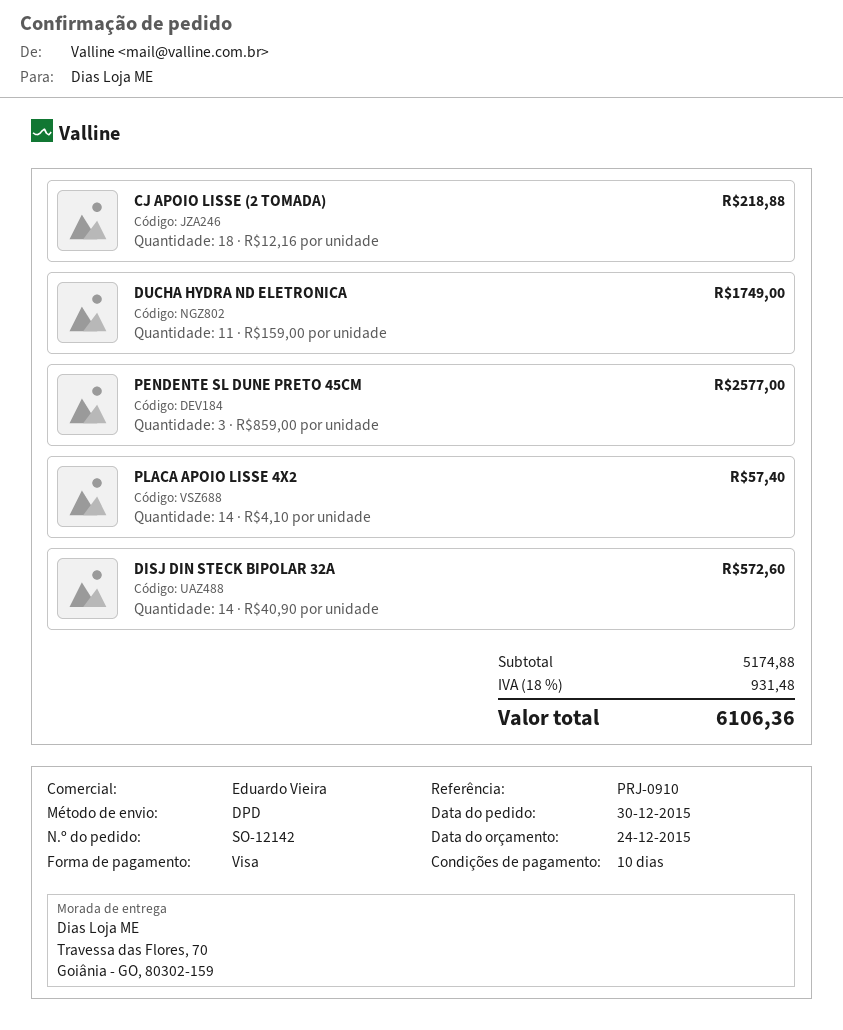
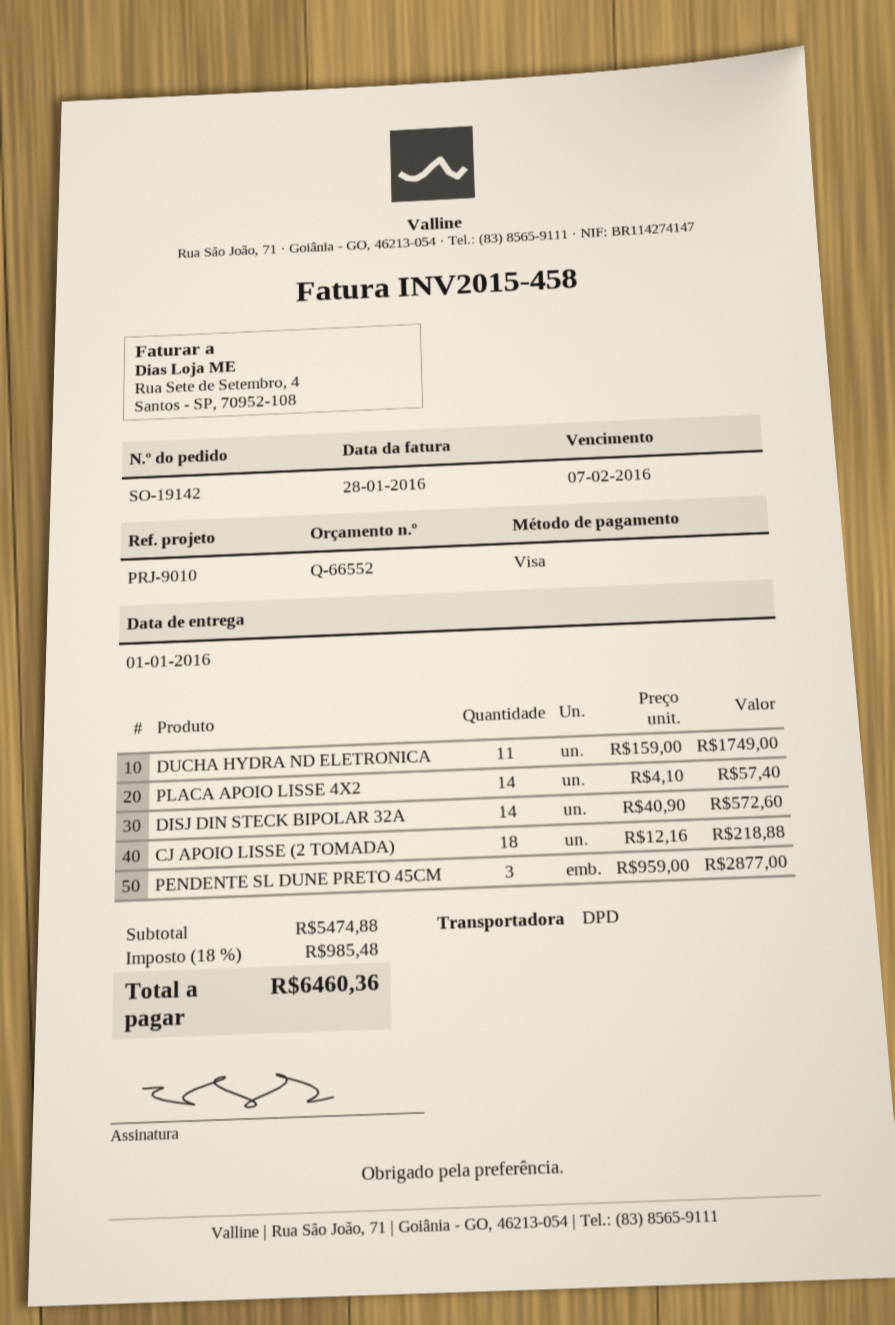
order number: SO-12142 -> SO-19142
reference: PRJ-0910 -> PRJ-9010
PENDENTE SL DUNE PRETO 45CM: 3 x 859.00 = 2577.00 -> 3 x 959.00 = 2877.00
subtotal: 5174.88 -> 5474.88
tax: 18% = 931.48 -> 18% = 985.48
total: 6106.36 -> 6460.36

